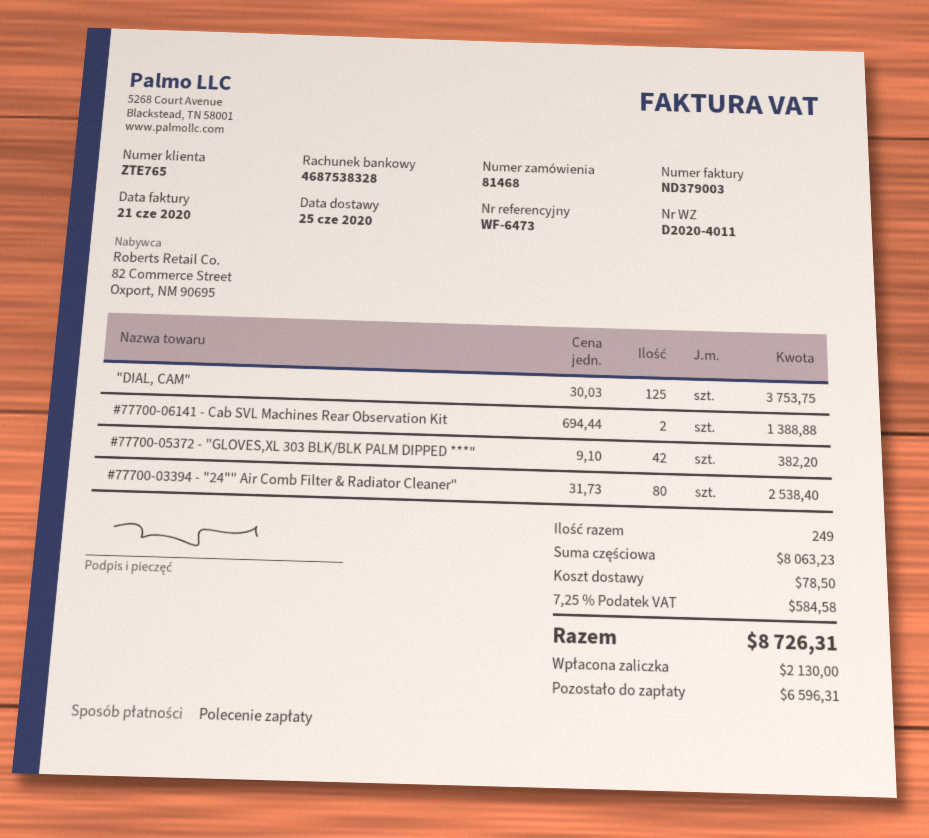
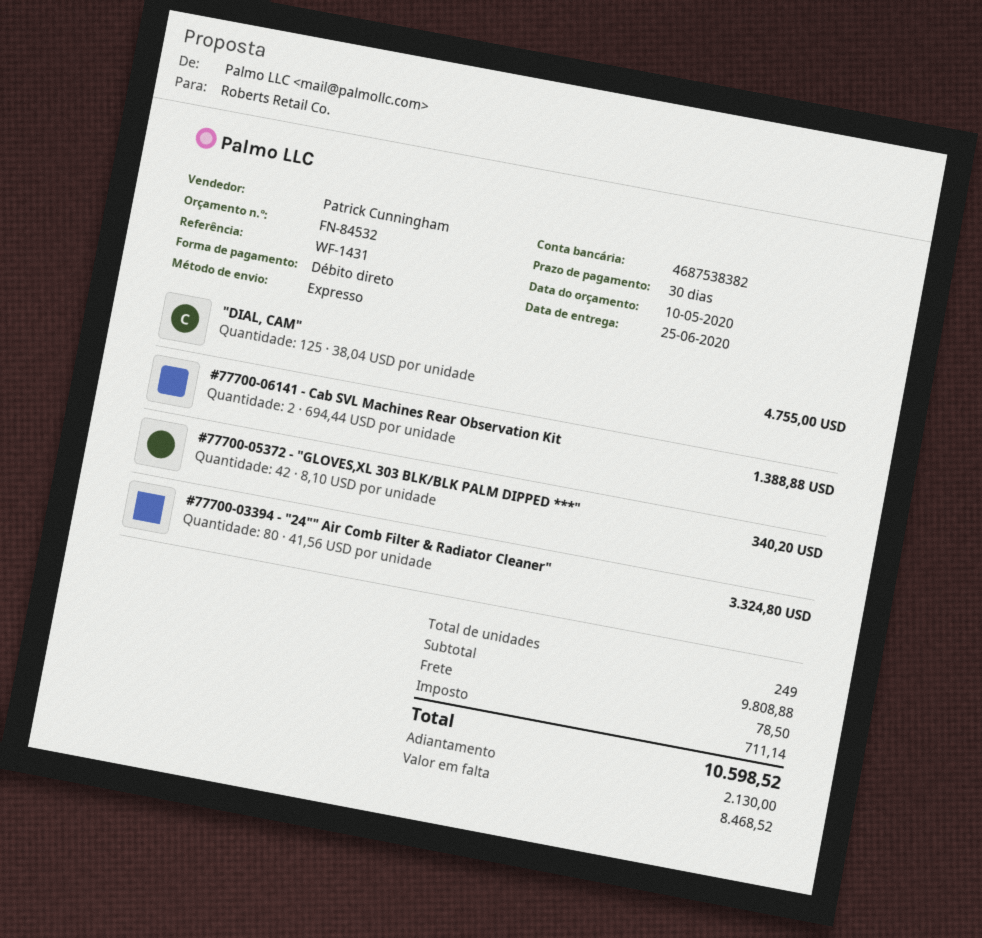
reference: WF-6473 -> WF-1431
bank account: 4687538328 -> 4687538382
"DIAL, CAM": 125 x 30.03 = 3753.75 -> 125 x 38.04 = 4755.00
#77700-05372 - "GLOVES,XL 303 BLK/BLK PALM DIPPED ***": 42 x 9.10 = 382.20 -> 42 x 8.10 = 340.20
#77700-03394 - "24"" Air Comb Filter & Radiator Cleaner": 80 x 31.73 = 2538.40 -> 80 x 41.56 = 3324.80
subtotal: 8063.23 -> 9808.88
tax: 584.58 -> 711.14
total: 8726.31 -> 10598.52
balance: 6596.31 -> 8468.52

